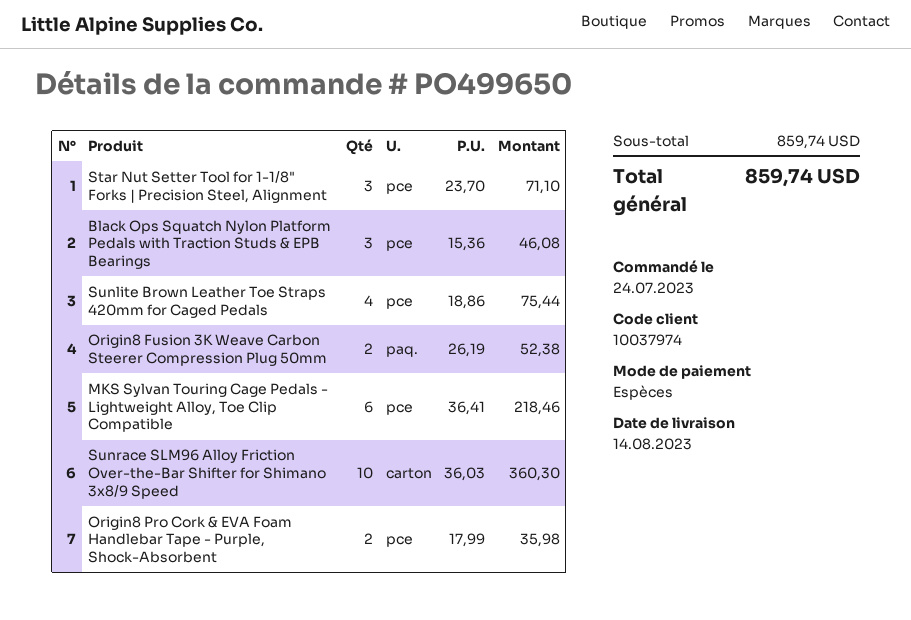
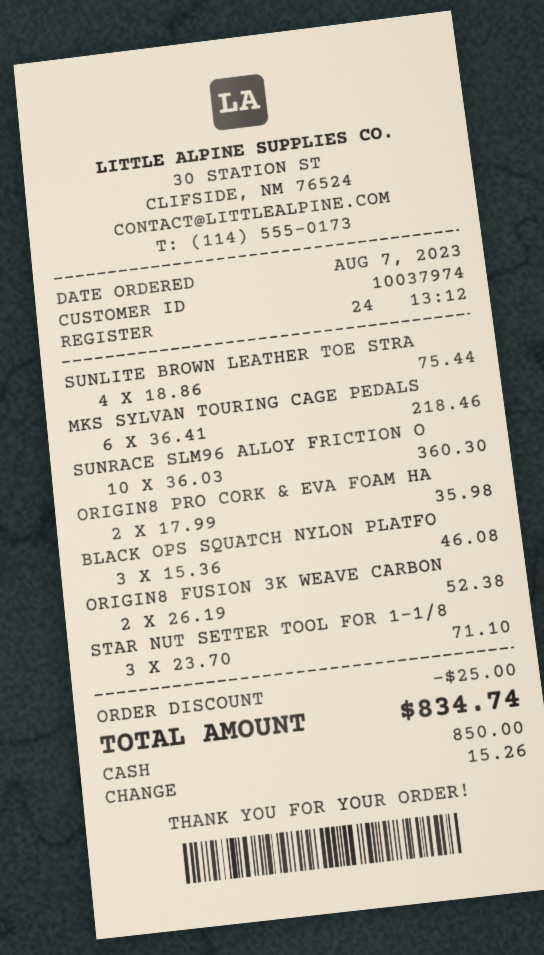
order date: 2023-07-24 -> 2023-08-07
discount: none -> 25.00
total: 859.74 -> 834.74

